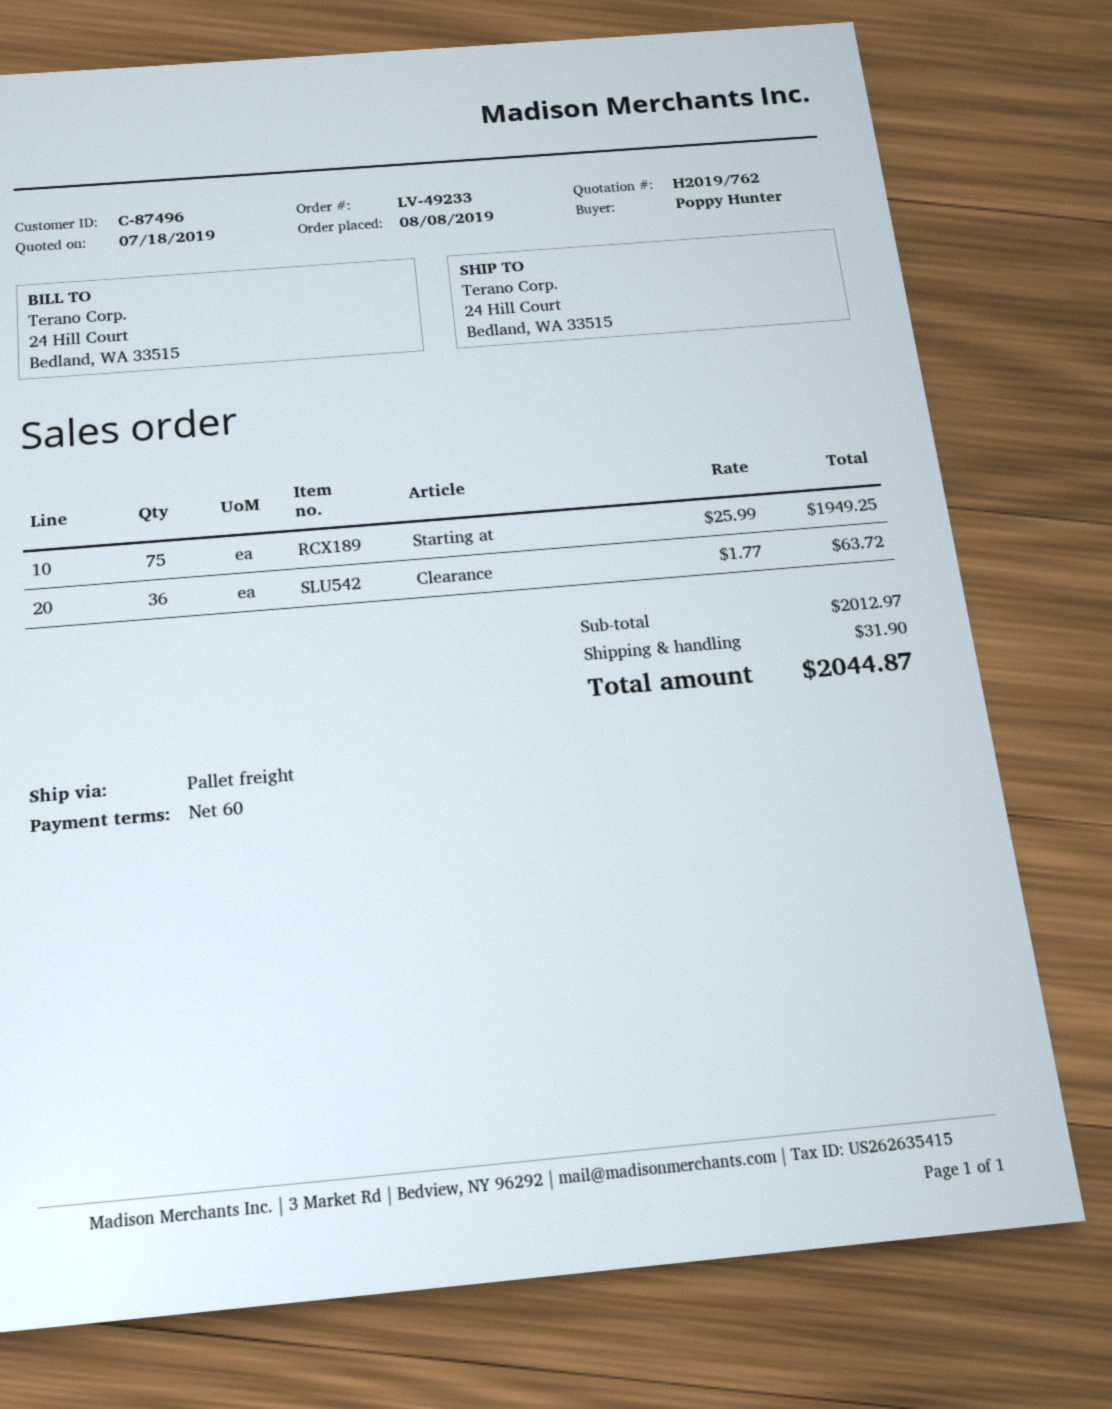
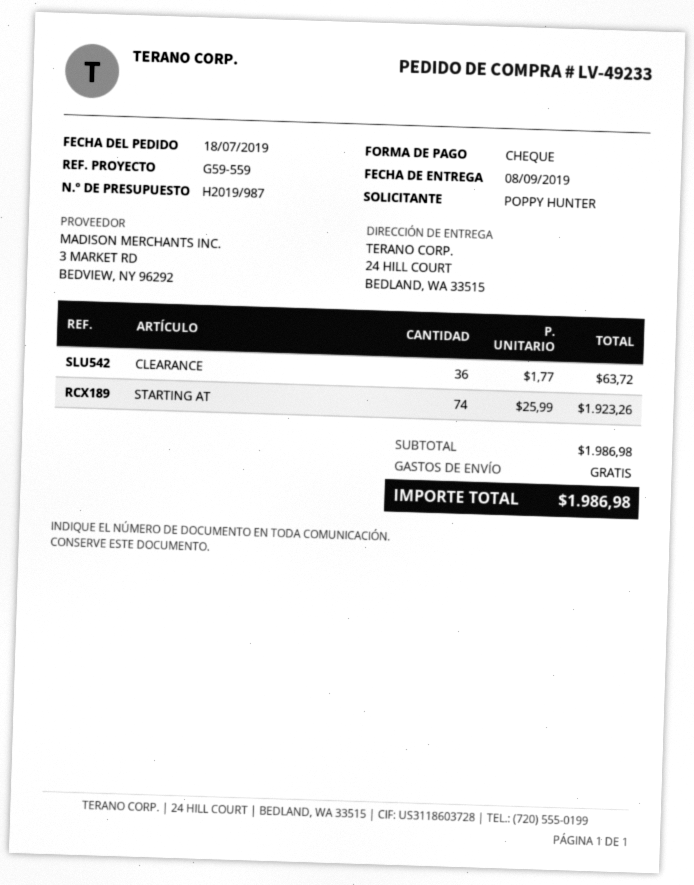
quote number: H2019/762 -> H2019/987
order date: 2019-08-08 -> 2019-07-18
Starting at: 75 x 25.99 = 1949.25 -> 74 x 25.99 = 1923.26
subtotal: 2012.97 -> 1986.98
shipping: 31.90 -> 0.00
total: 2044.87 -> 1986.98

